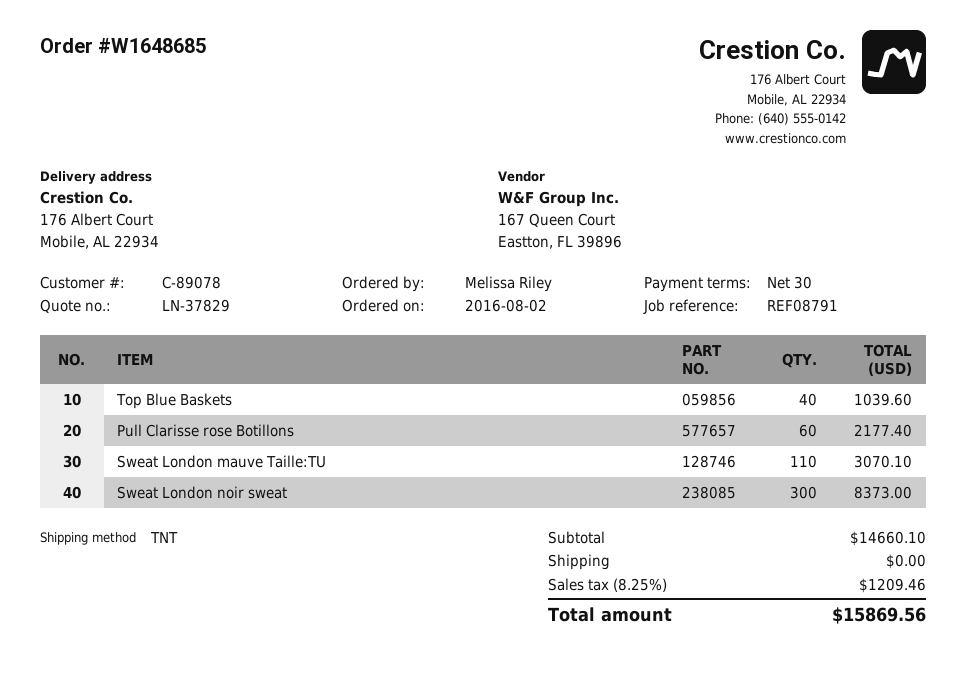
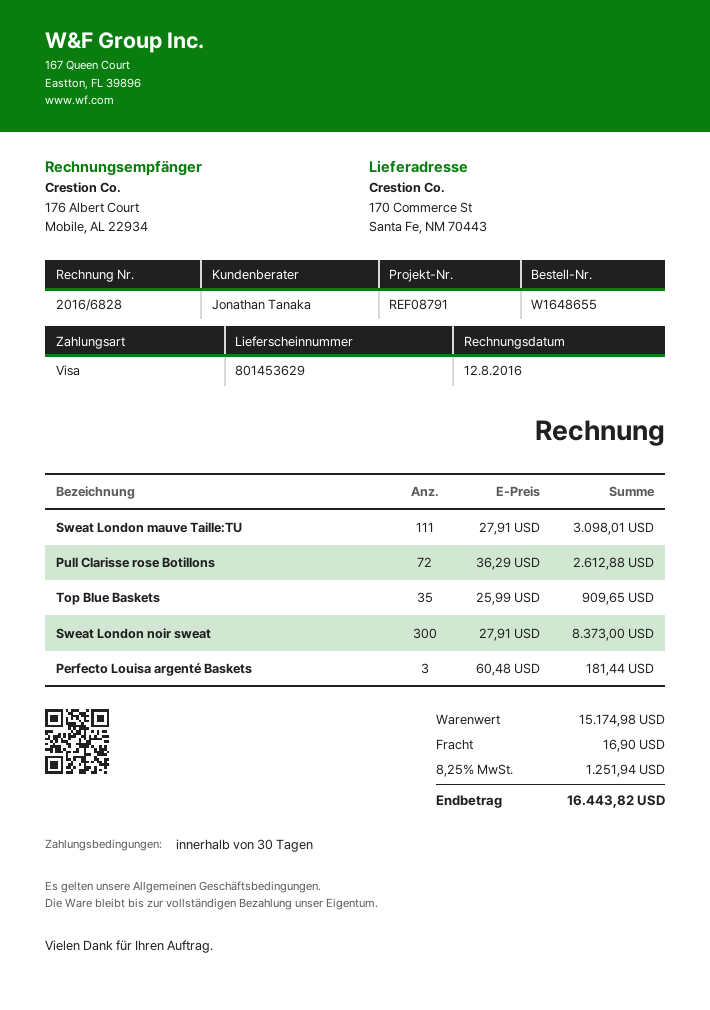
order number: W1648685 -> W1648655
ship to: 176 Albert Court, Mobile, AL 22934 -> 170 Commerce St, Santa Fe, NM 70443
Top Blue Baskets: 40 for 1039.60 -> 35 for 909.65
Pull Clarisse rose Botillons: 60 for 2177.40 -> 72 for 2612.88
Sweat London mauve Taille:TU: 110 for 3070.10 -> 111 for 3098.01
Perfecto Louisa argenté Baskets: none -> 3 for 181.44
subtotal: 14660.10 -> 15174.98
shipping: 0.00 -> 16.90
tax: 8.25% = 1209.46 -> 8.25% = 1251.94
total: 15869.56 -> 16443.82

